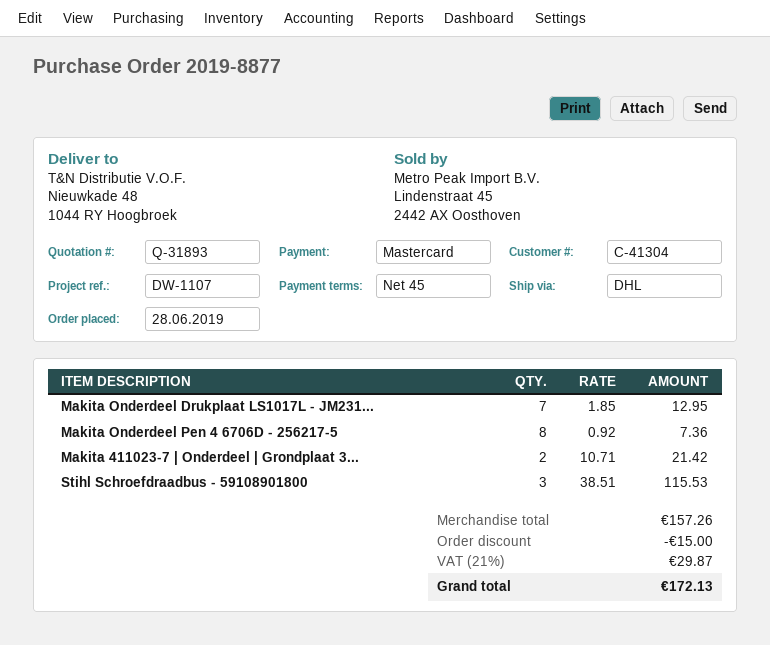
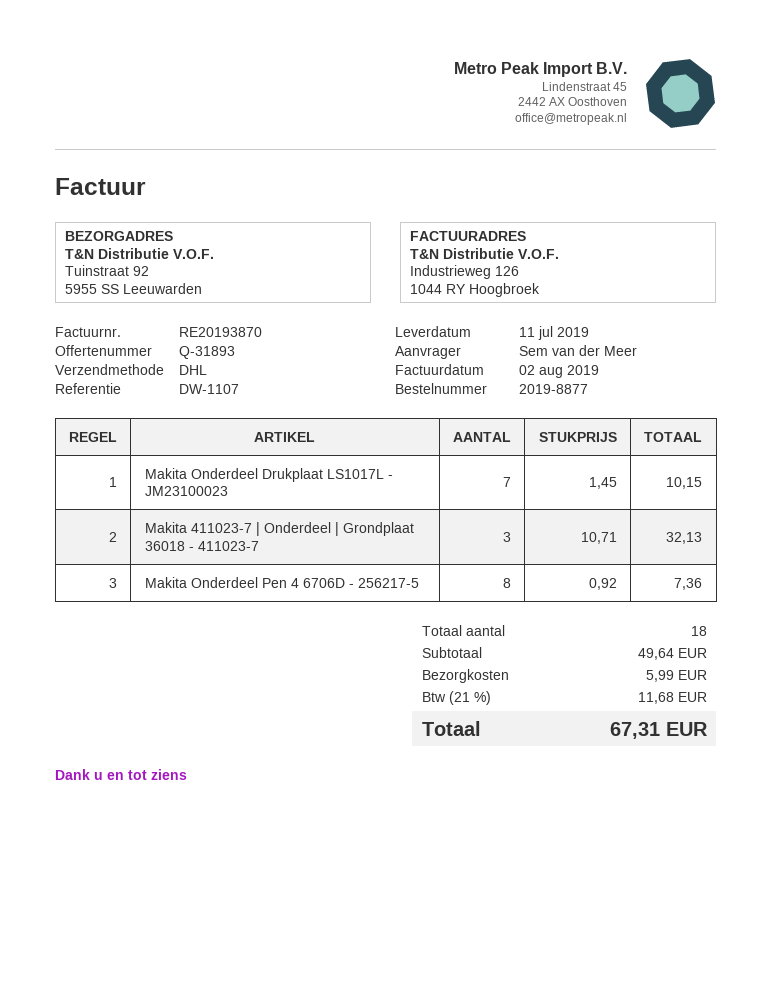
ship to: Nieuwkade 48, 1044 RY Hoogbroek -> Tuinstraat 92, 5955 SS Leeuwarden
Makita Onderdeel Drukplaat LS1017L - JM231...: 7 x 1.85 = 12.95 -> 7 x 1.45 = 10.15
Makita 411023-7 | Onderdeel | Grondplaat 3...: 2 x 10.71 = 21.42 -> 3 x 10.71 = 32.13
Stihl Schroefdraadbus - 59108901800: 3 x 38.51 = 115.53 -> none
subtotal: 157.26 -> 49.64
discount: 15.00 -> none
shipping: none -> 5.99
tax: 21% = 29.87 -> 21% = 11.68
total: 172.13 -> 67.31

